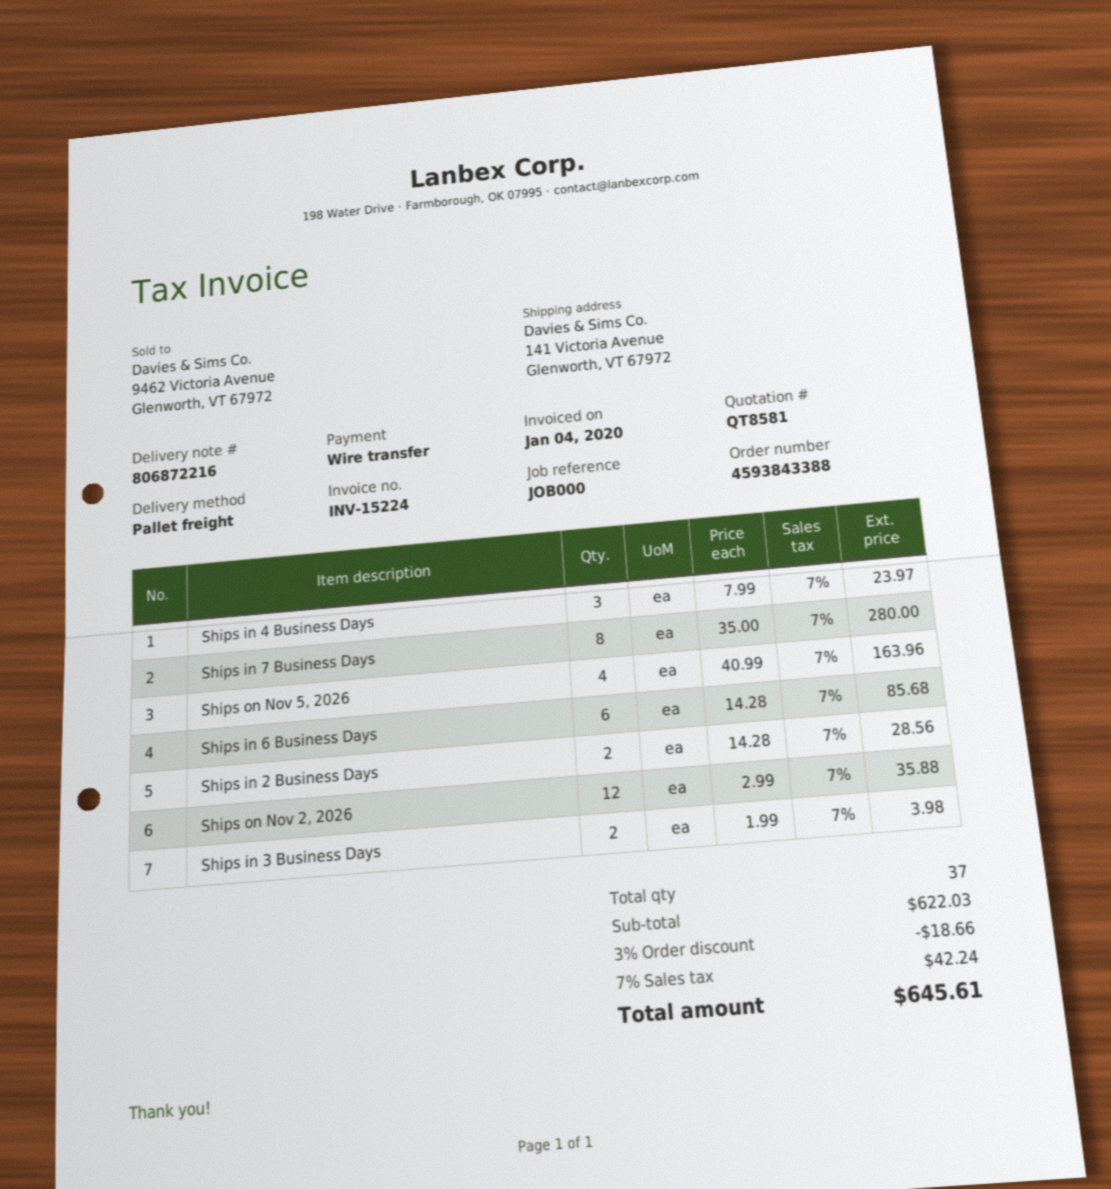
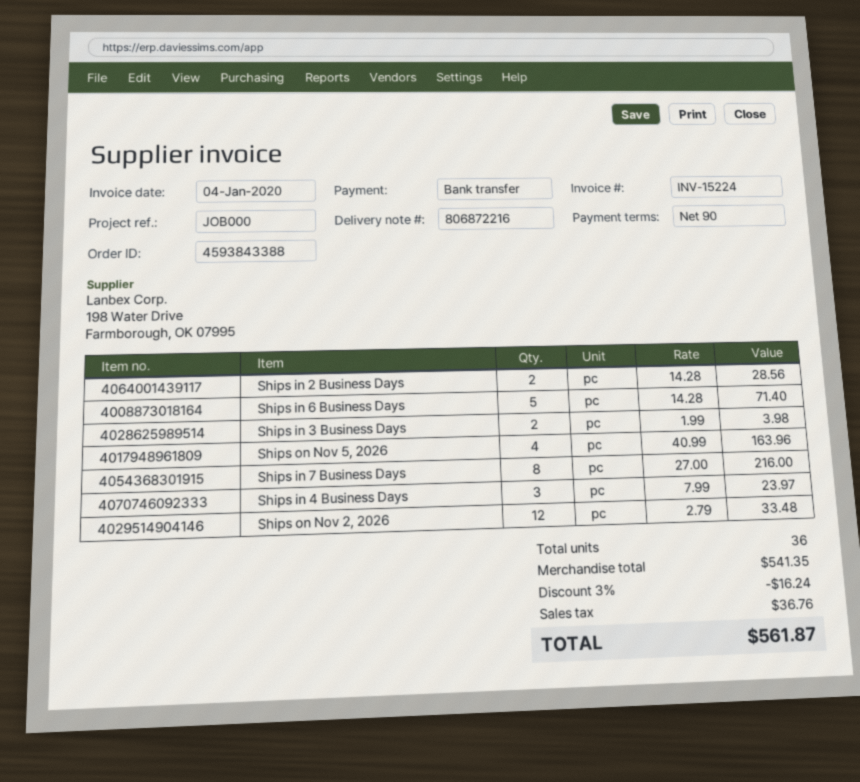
Ships in 7 Business Days: 8 x 35.00 = 280.00 -> 8 x 27.00 = 216.00
Ships in 6 Business Days: 6 x 14.28 = 85.68 -> 5 x 14.28 = 71.40
Ships on Nov 2, 2026: 12 x 2.99 = 35.88 -> 12 x 2.79 = 33.48
total quantity: 37 -> 36
subtotal: 622.03 -> 541.35
discount: 3% = 18.66 -> 3% = 16.24
tax: 42.24 -> 36.76
total: 645.61 -> 561.87

